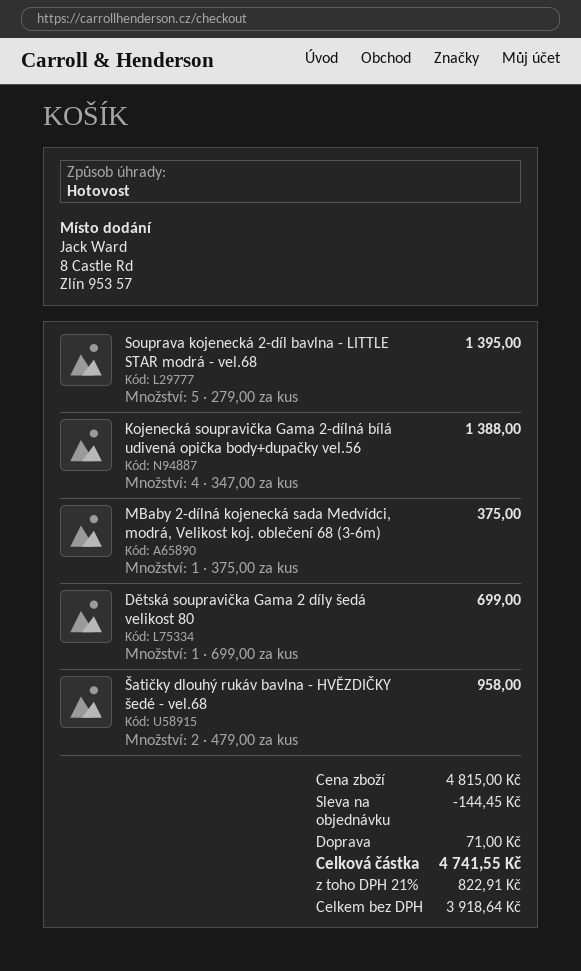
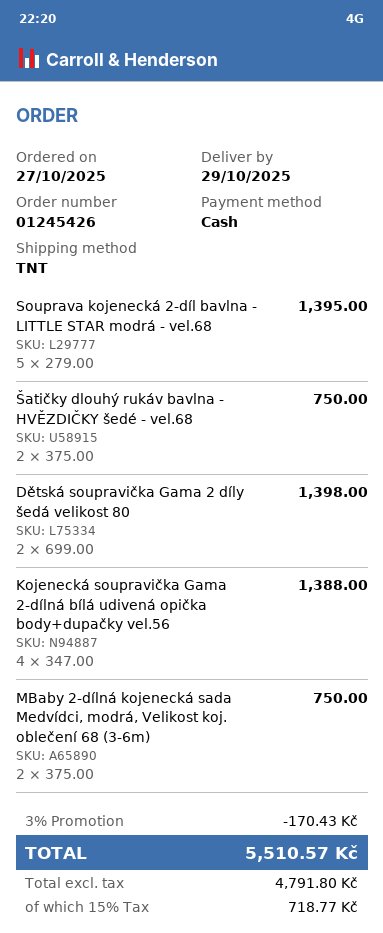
MBaby 2-dílná kojenecká sada Medvídci, modrá, Velikost koj. oblečení 68 (3-6m): 1 x 375.00 = 375.00 -> 2 x 375.00 = 750.00
Dětská soupravička Gama 2 díly šedá velikost 80: 1 x 699.00 = 699.00 -> 2 x 699.00 = 1398.00
Šatičky dlouhý rukáv bavlna - HVĚZDIČKY šedé - vel.68: 2 x 479.00 = 958.00 -> 2 x 375.00 = 750.00
discount: 144.45 -> 170.43
shipping: 71.00 -> none
net: 3918.64 -> 4791.80
tax: 21% = 822.91 -> 15% = 718.77
total: 4741.55 -> 5510.57

